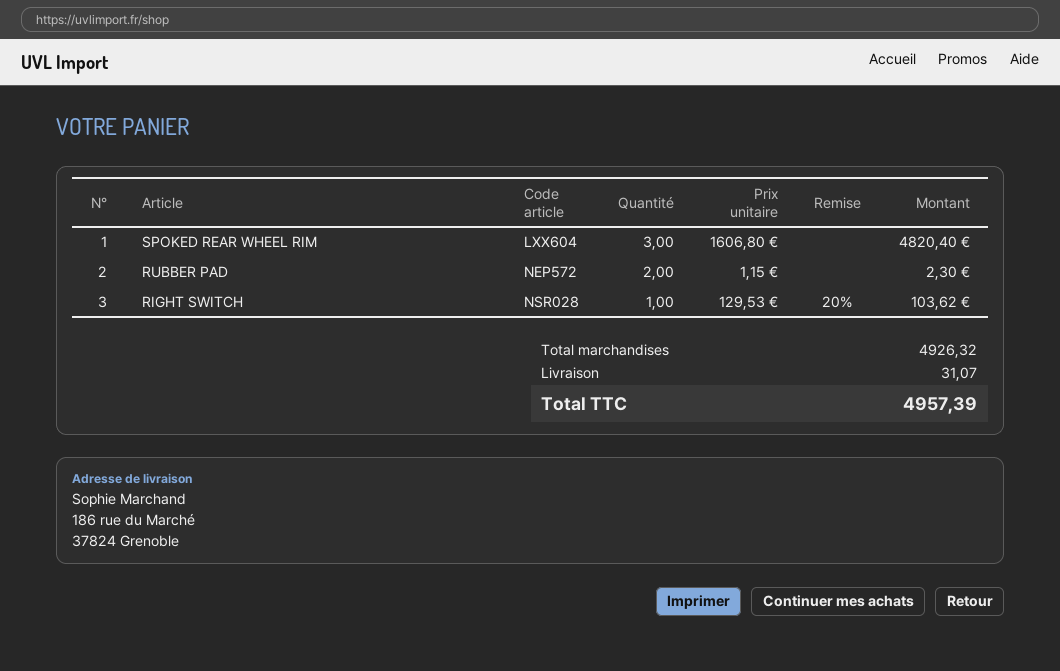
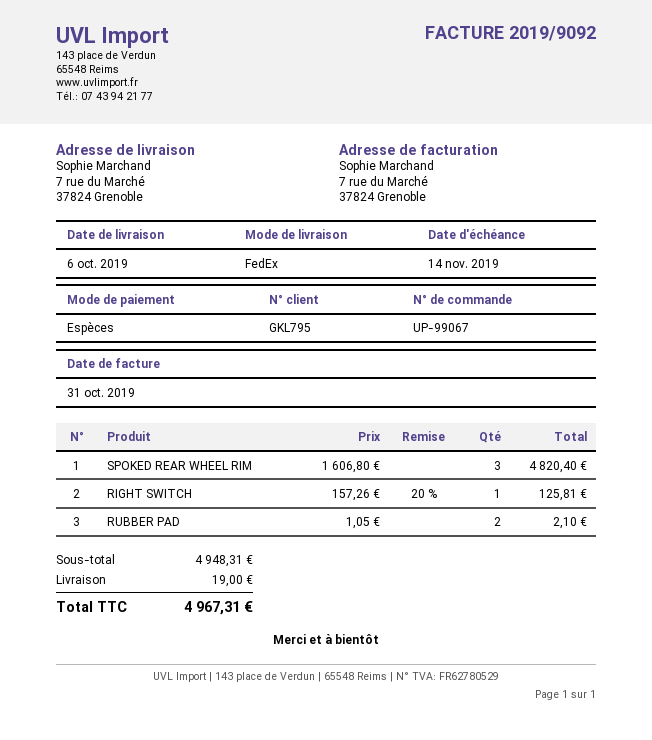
ship to: 186 rue du Marché, 37824 Grenoble -> 7 rue du Marché, 37824 Grenoble
RUBBER PAD: 2 x 1.15 = 2.30 -> 2 x 1.05 = 2.10
RIGHT SWITCH: 1 x 129.53 - 20% = 103.62 -> 1 x 157.26 - 20% = 125.81
subtotal: 4926.32 -> 4948.31
shipping: 31.07 -> 19.00
total: 4957.39 -> 4967.31

